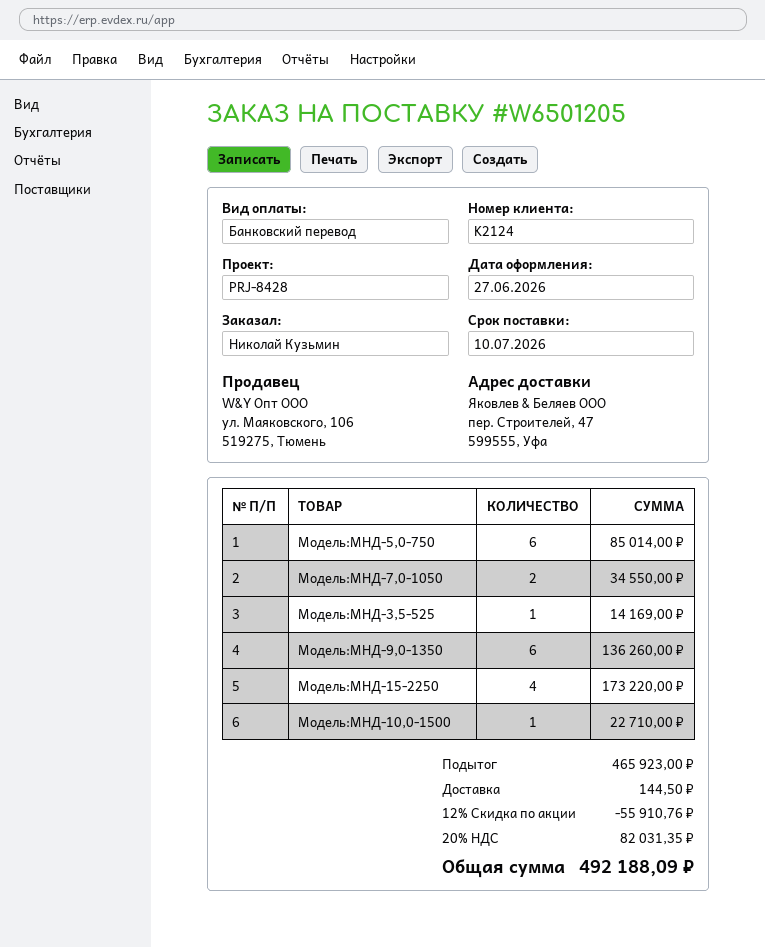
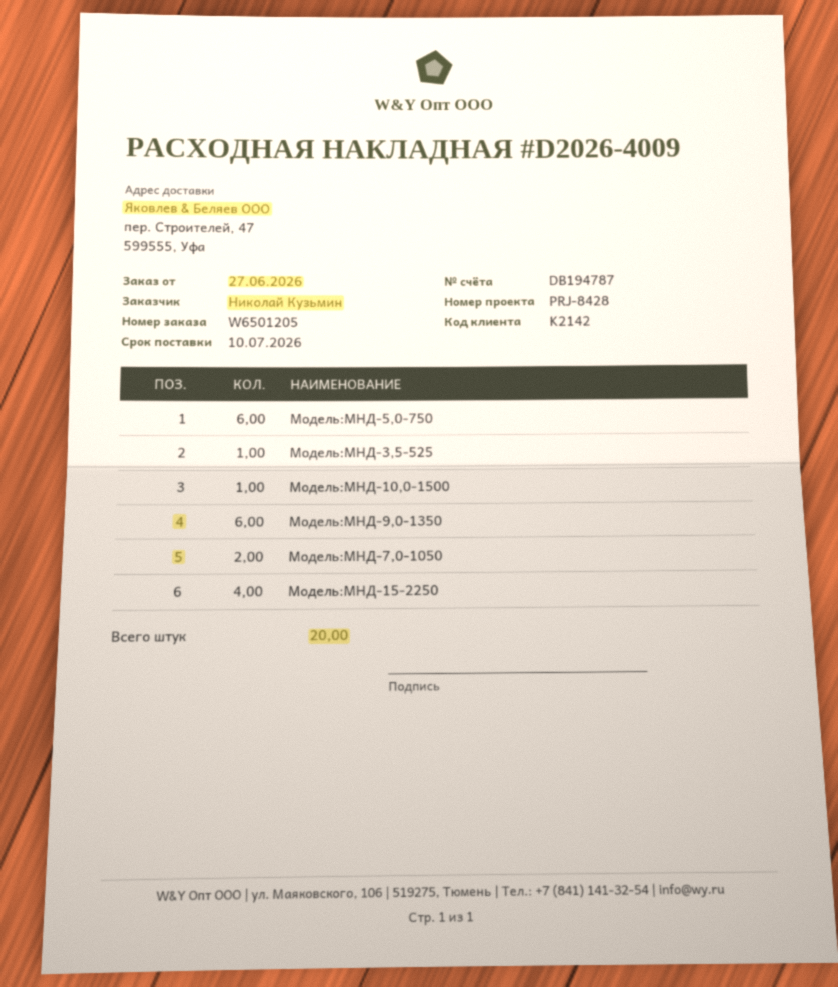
customer number: K2124 -> K2142

